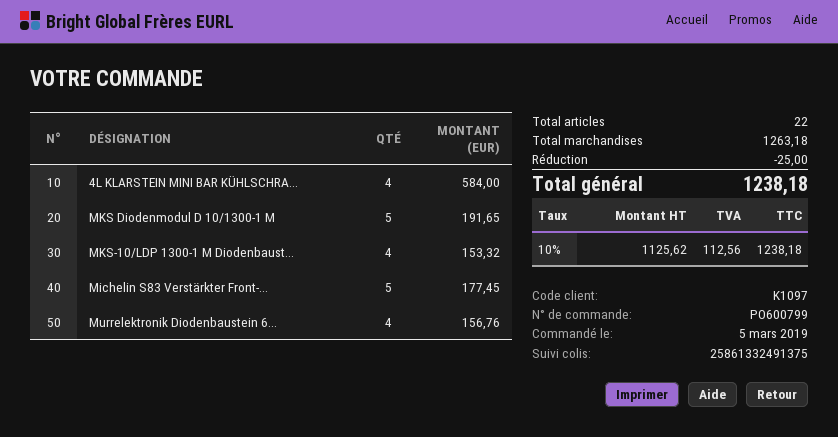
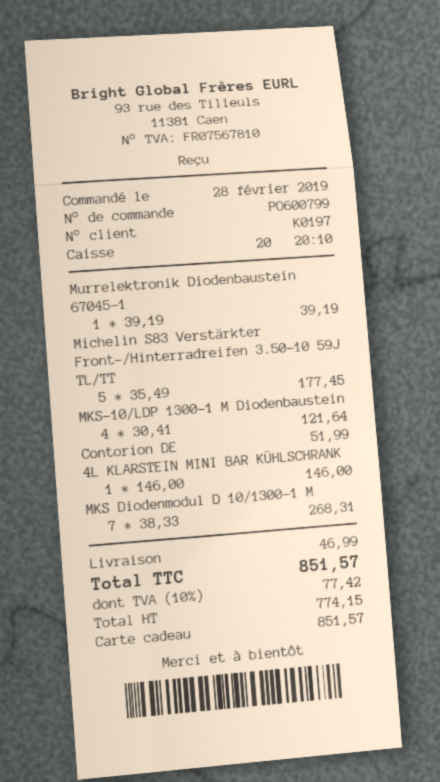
order date: 2019-03-05 -> 2019-02-28
customer number: K1097 -> K0197
4L KLARSTEIN MINI BAR KÜHLSCHRA...: 4 for 584.00 -> 1 for 146.00
MKS Diodenmodul D 10/1300-1 M: 5 for 191.65 -> 7 for 268.31
MKS-10/LDP 1300-1 M Diodenbaust...: 4 for 153.32 -> 4 for 121.64
Murrelektronik Diodenbaustein 6...: 4 for 156.76 -> 1 for 39.19
Contorion DE: none -> 1 for 51.99
discount: 25.00 -> none
shipping: none -> 46.99
net: 1125.62 -> 774.15
tax: 10% = 112.56 -> 10% = 77.42
total: 1238.18 -> 851.57

